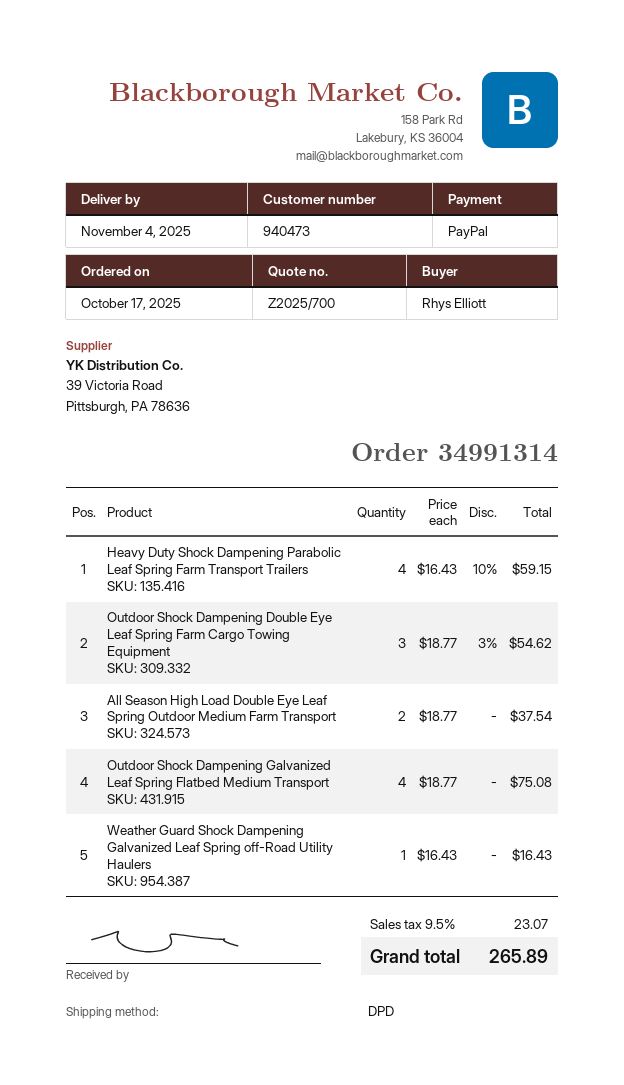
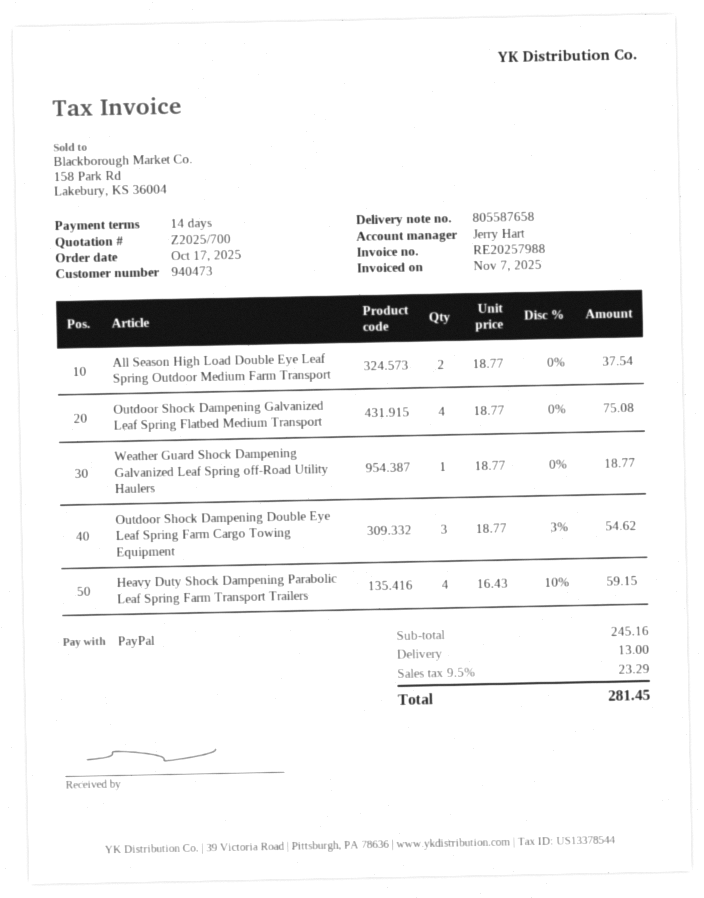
Weather Guard Shock Dampening Galvanized Leaf Spring off-Road Utility Haulers: 1 x 16.43 = 16.43 -> 1 x 18.77 = 18.77
shipping: none -> 13.00
tax: 9.5% = 23.07 -> 9.5% = 23.29
total: 265.89 -> 281.45

